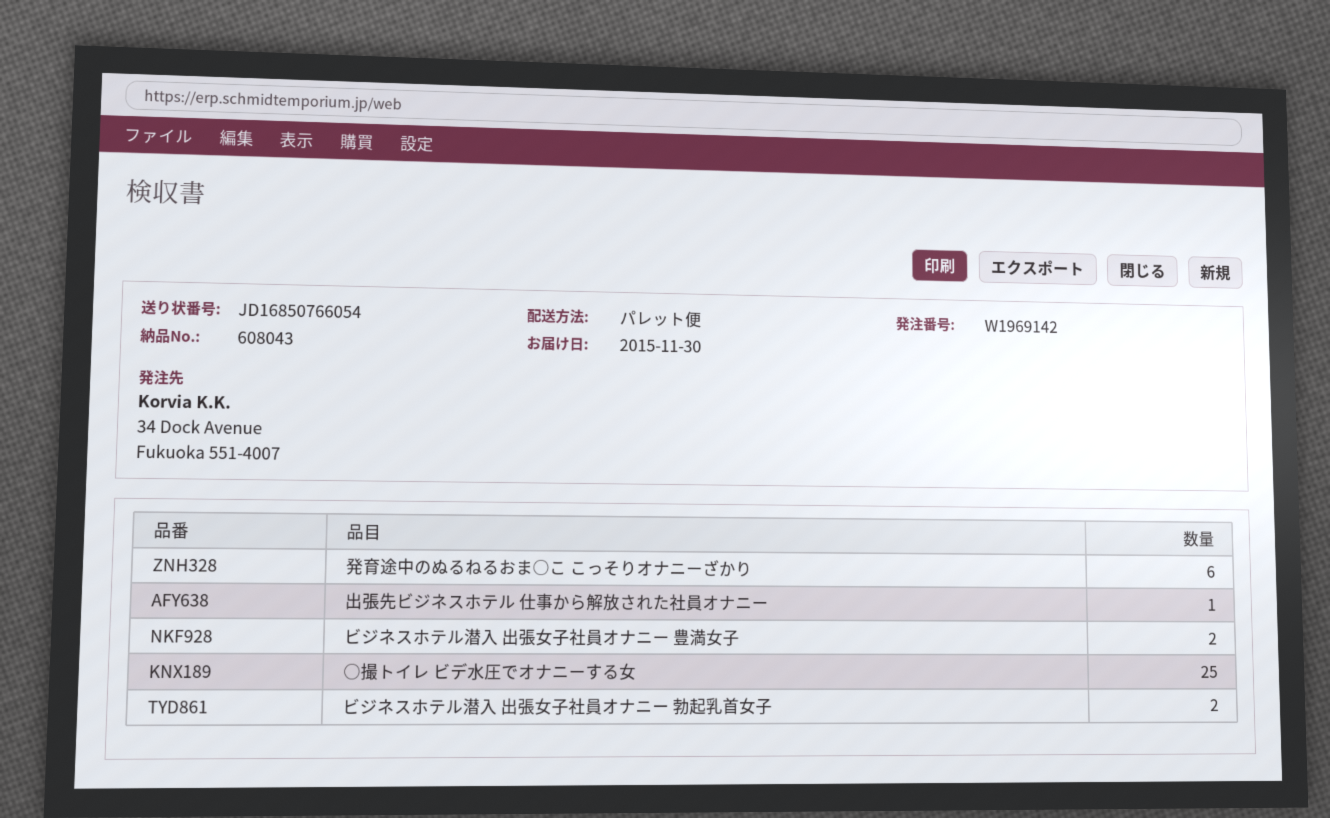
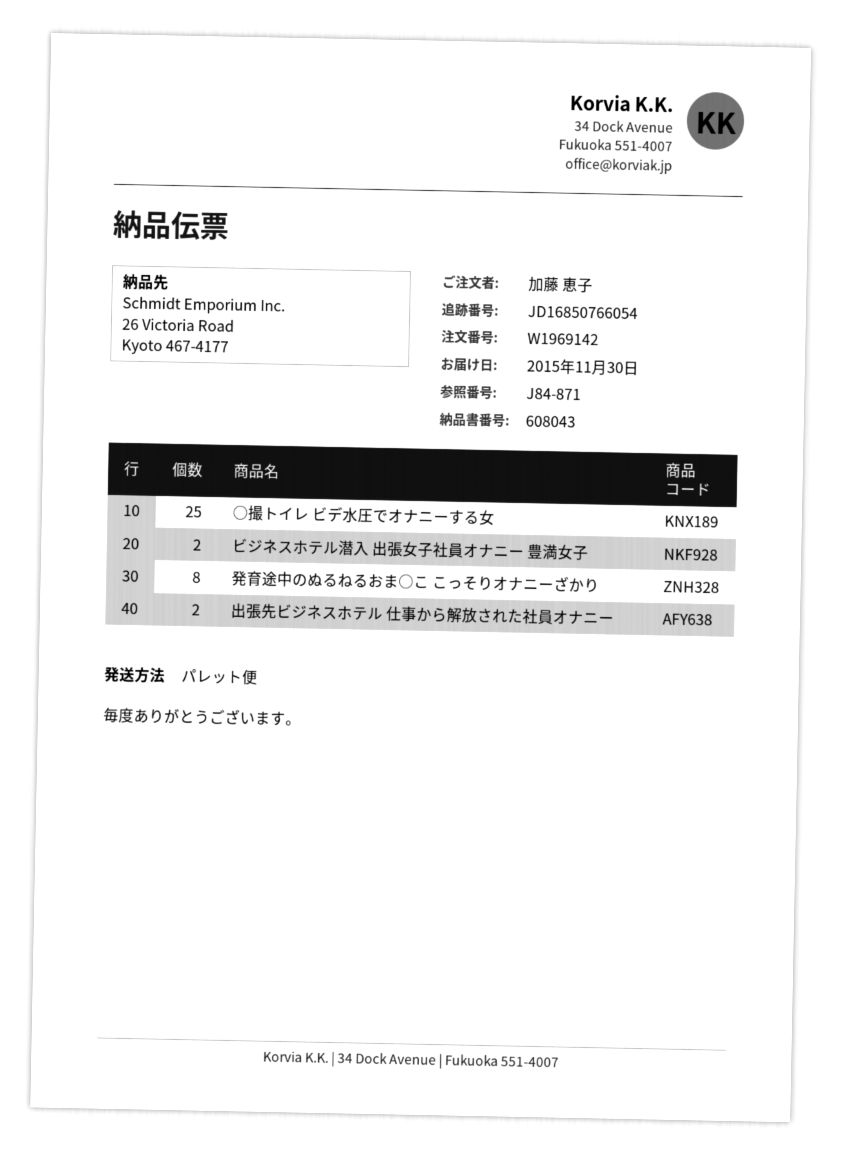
発育途中のぬるねるおま○こ こっそりオナニーざかり: 6 -> 8
出張先ビジネスホテル 仕事から解放された社員オナニー: 1 -> 2
ビジネスホテル潜入 出張女子社員オナニー 勃起乳首女子: 2 -> none

